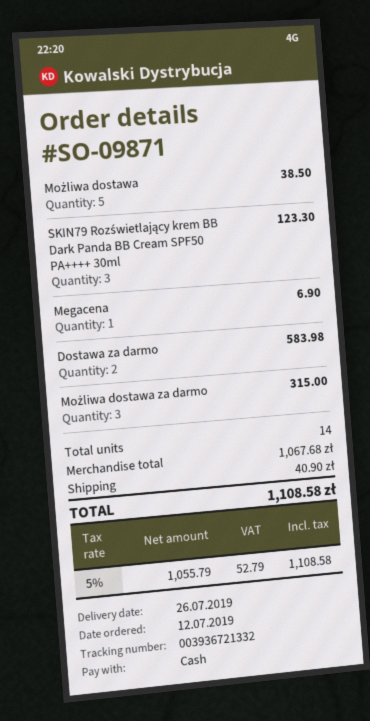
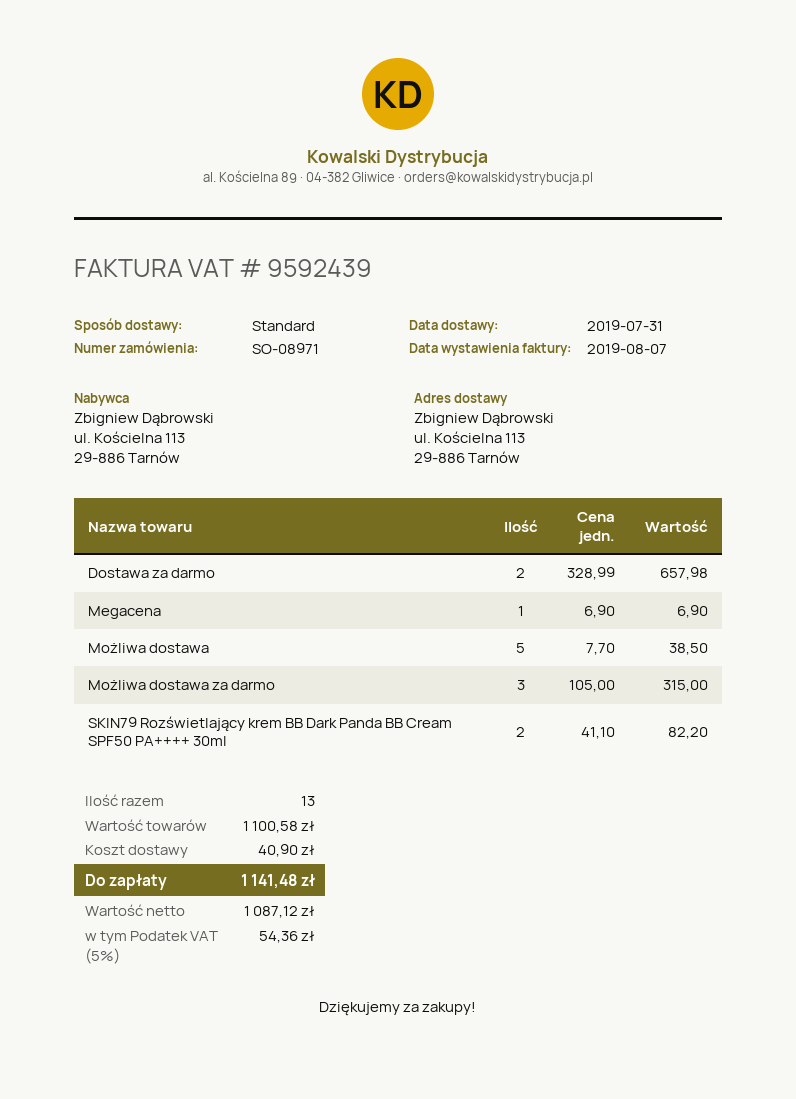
order number: SO-09871 -> SO-08971
delivery date: 2019-07-26 -> 2019-07-31
SKIN79 Rozświetlający krem BB Dark Panda BB Cream SPF50 PA++++ 30ml: 3 for 123.30 -> 2 for 82.20
Dostawa za darmo: 2 for 583.98 -> 2 for 657.98
total quantity: 14 -> 13
subtotal: 1067.68 -> 1100.58
net: 1055.79 -> 1087.12
tax: 5% = 52.79 -> 5% = 54.36
total: 1108.58 -> 1141.48

